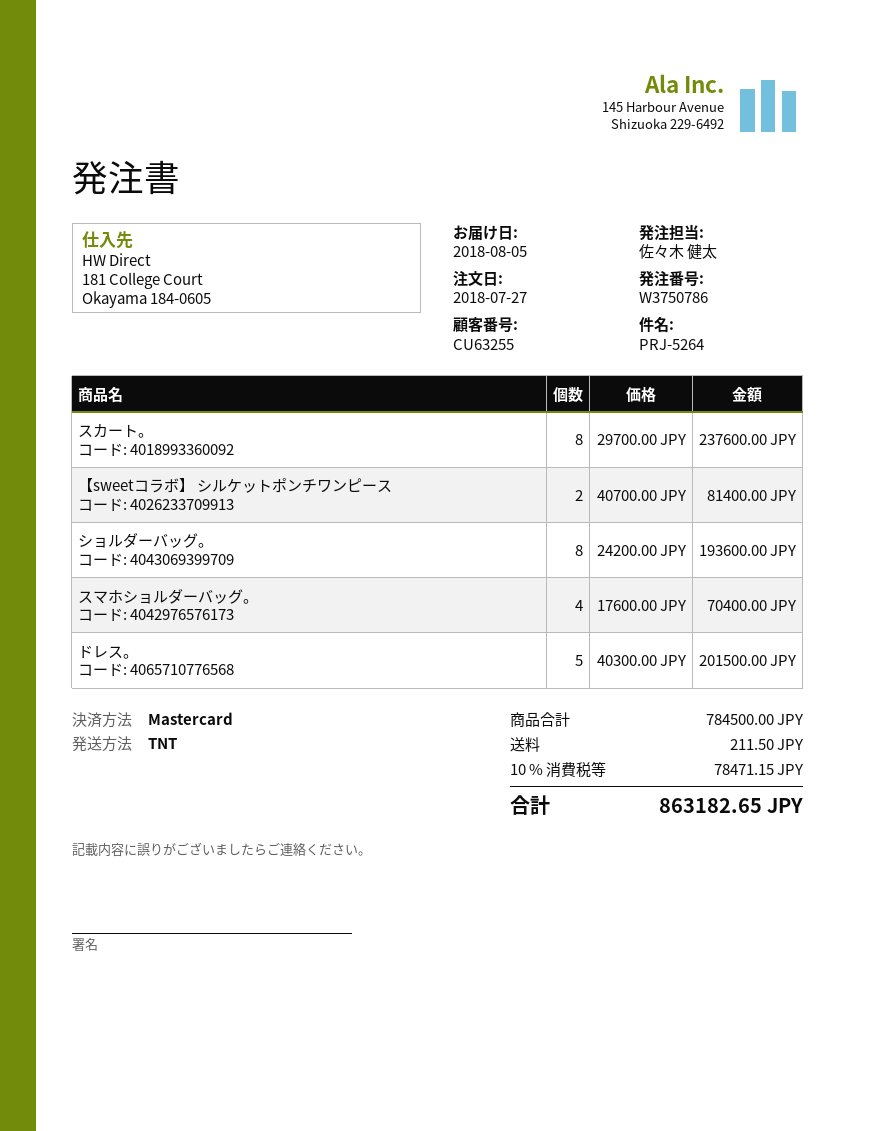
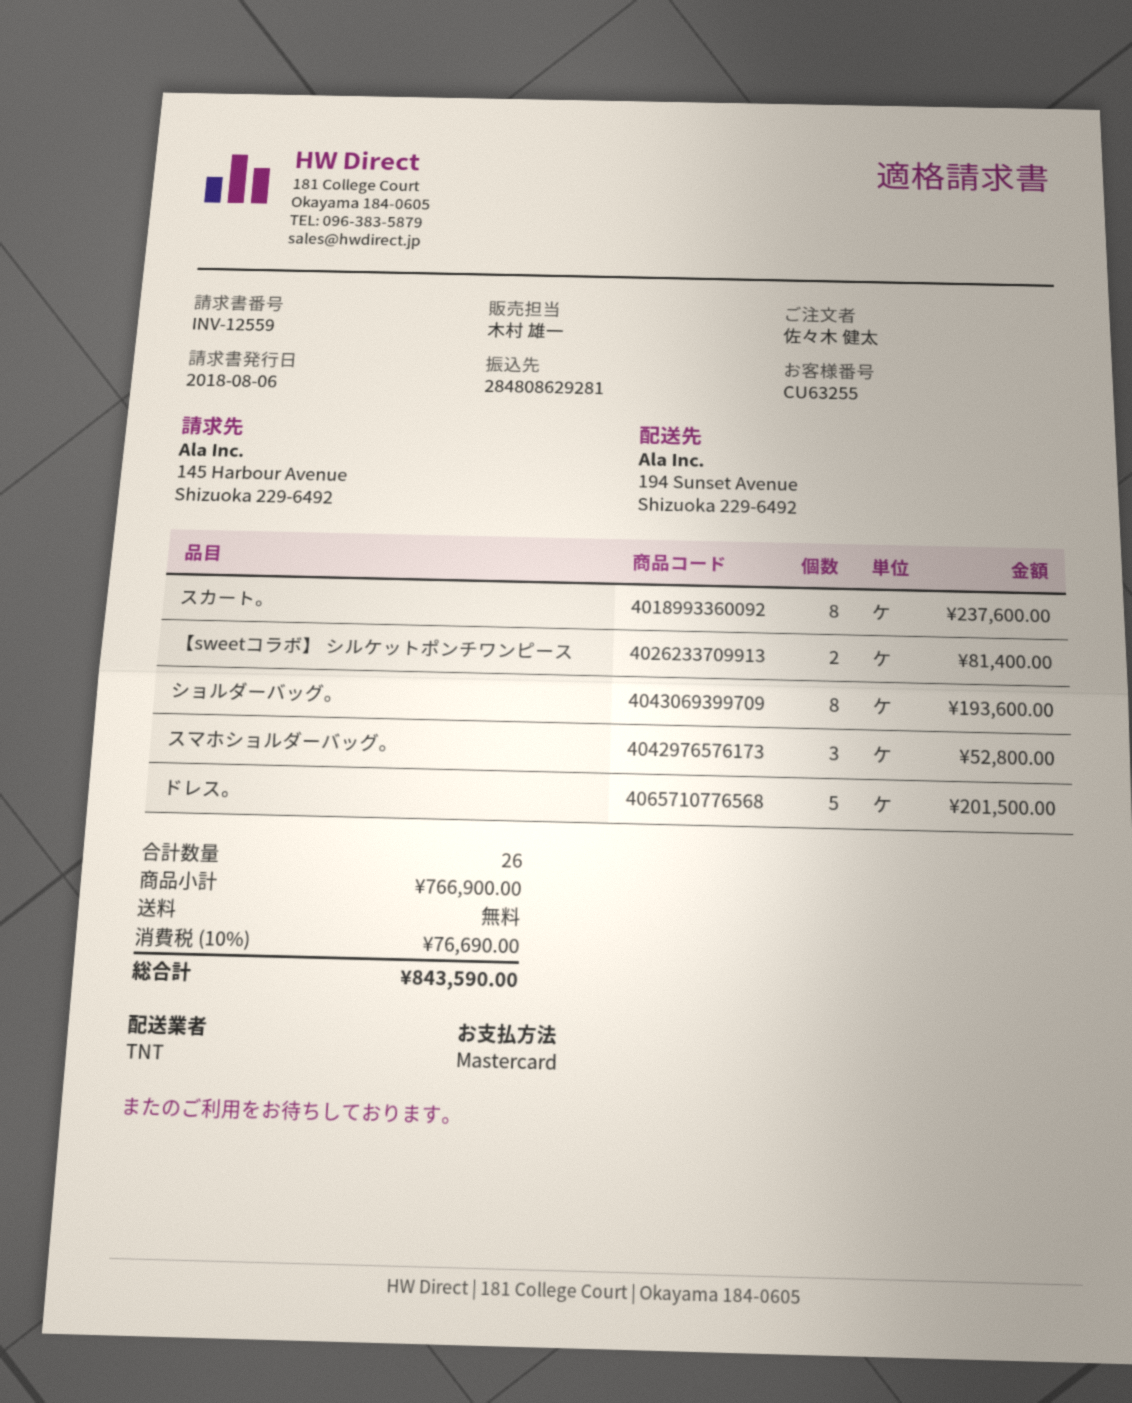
スマホショルダーバッグ。: 4 for 70400.00 -> 3 for 52800.00
subtotal: 784500.00 -> 766900.00
shipping: 211.50 -> 0.00
tax: 10% = 78471.15 -> 10% = 76690.00
total: 863182.65 -> 843590.00

